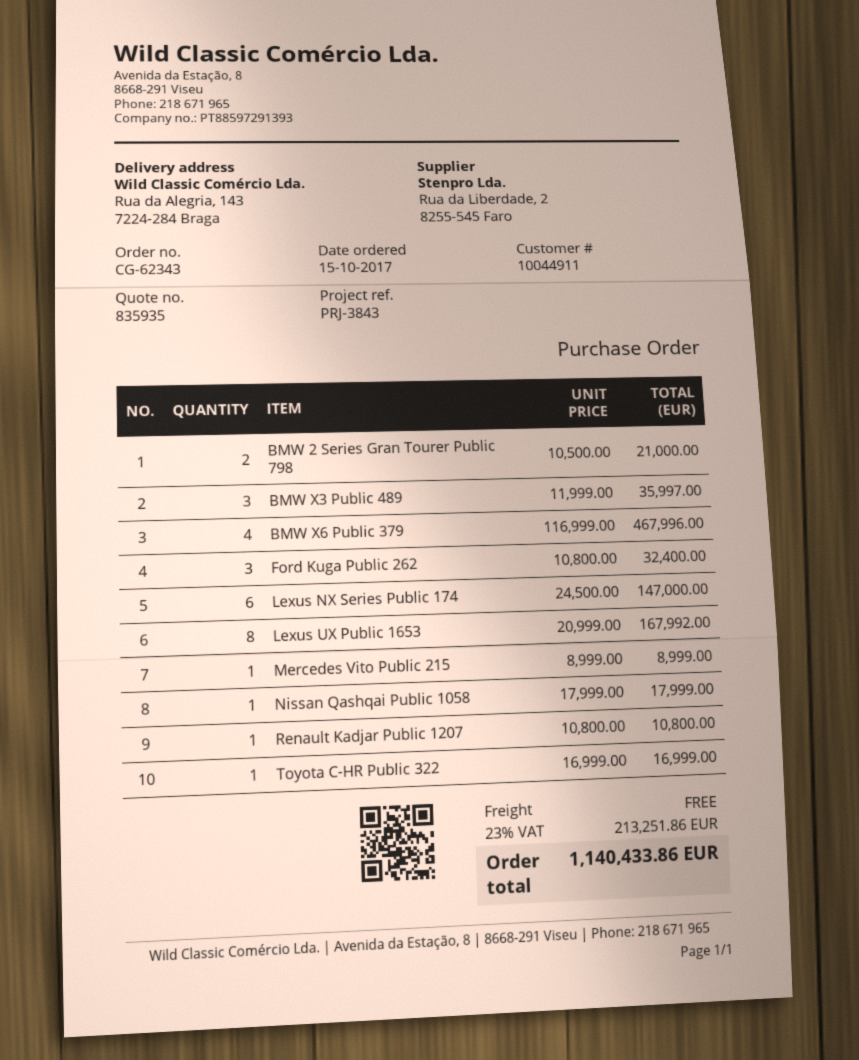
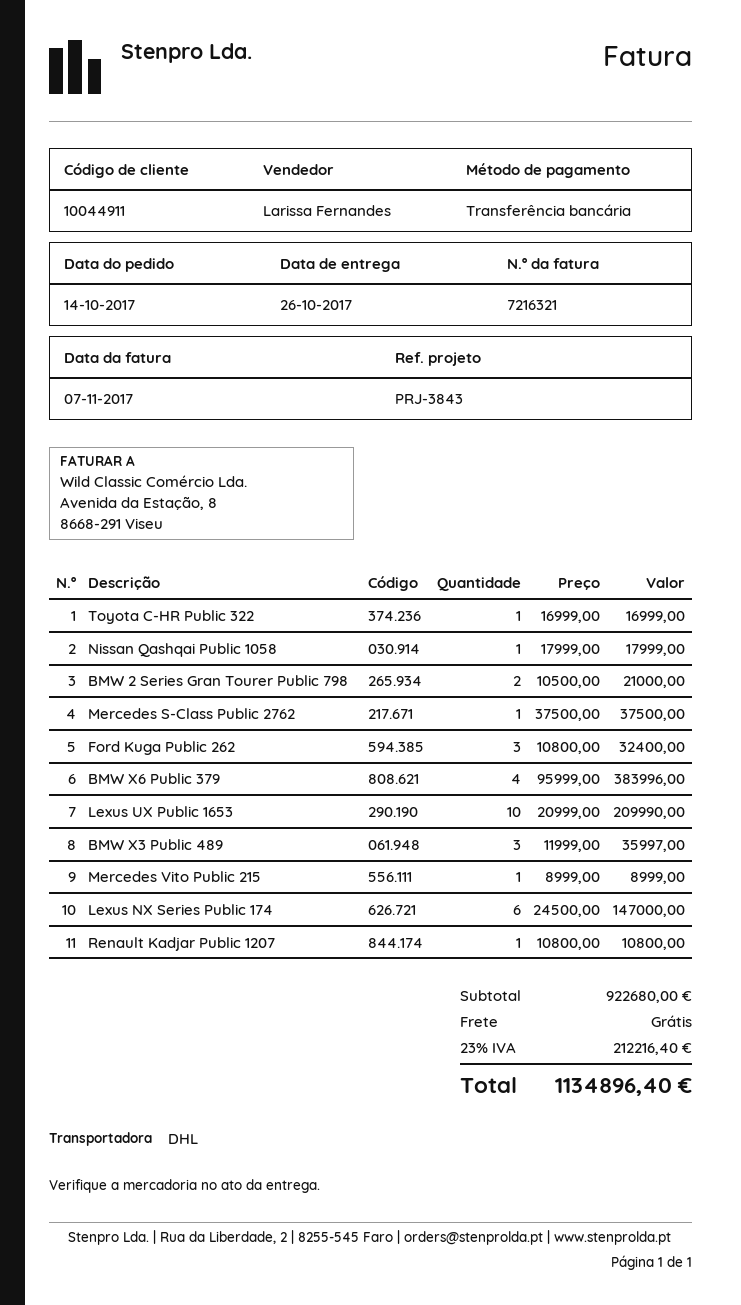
order date: 2017-10-15 -> 2017-10-14
BMW X6 Public 379: 4 x 116999.00 = 467996.00 -> 4 x 95999.00 = 383996.00
Lexus UX Public 1653: 8 x 20999.00 = 167992.00 -> 10 x 20999.00 = 209990.00
Mercedes S-Class Public 2762: none -> 1 x 37500.00 = 37500.00
tax: 23% = 213251.86 -> 23% = 212216.40
total: 1140433.86 -> 1134896.40

